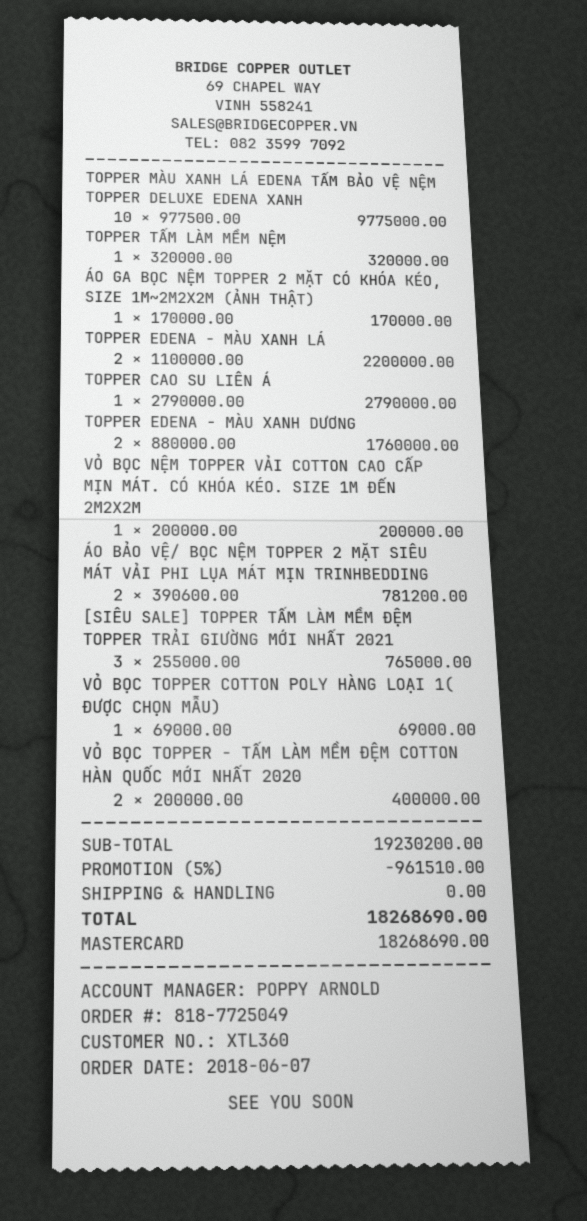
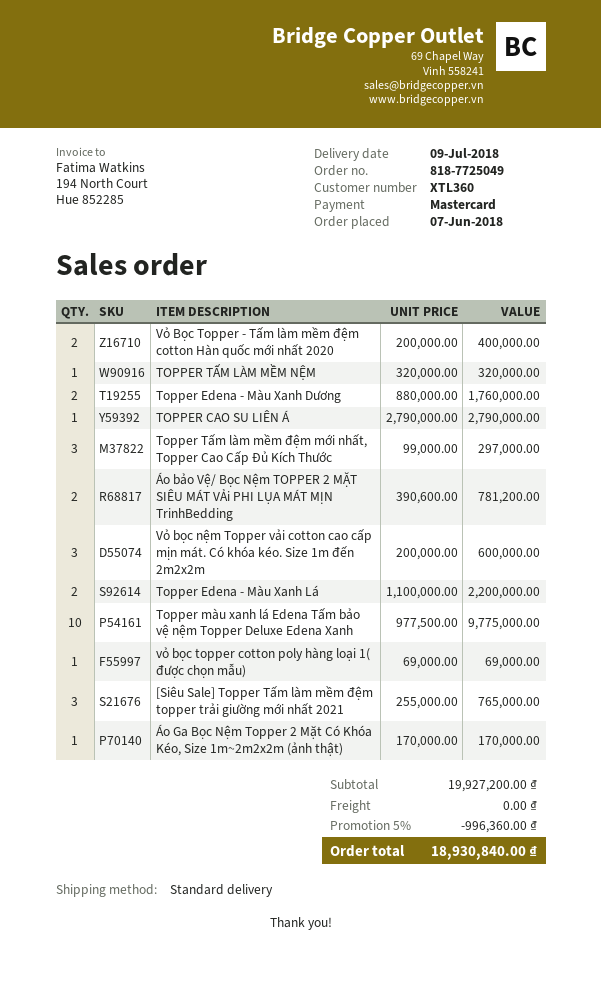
VỎ BỌC NỆM TOPPER VẢI COTTON CAO CẤP MỊN MÁT. CÓ KHÓA KÉO. SIZE 1M ĐẾN 2M2X2M: 1 x 200000.00 = 200000.00 -> 3 x 200000.00 = 600000.00
Topper Tấm làm mềm đệm mới nhất, Topper Cao Cấp Đủ Kích Thước: none -> 3 x 99000.00 = 297000.00
subtotal: 19230200.00 -> 19927200.00
discount: 5% = 961510.00 -> 5% = 996360.00
total: 18268690.00 -> 18930840.00

